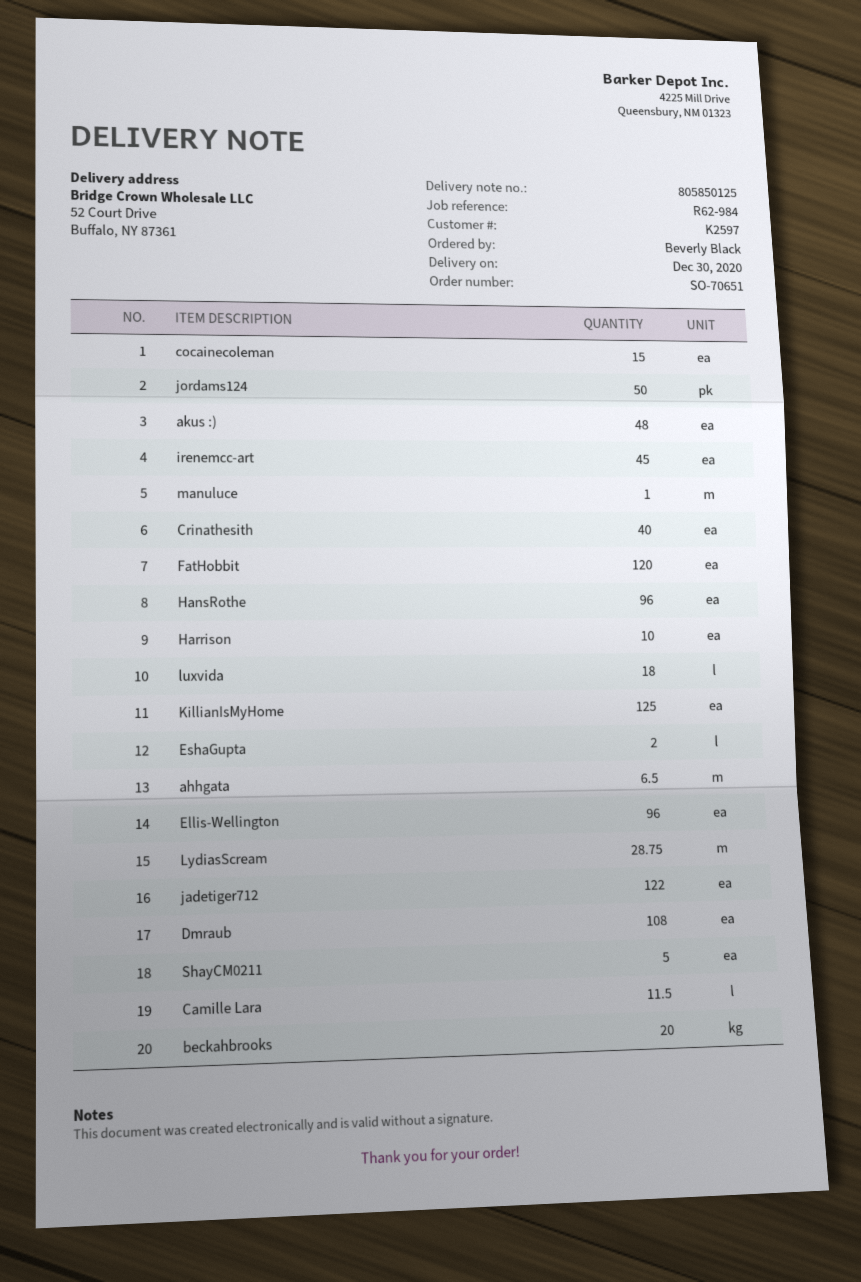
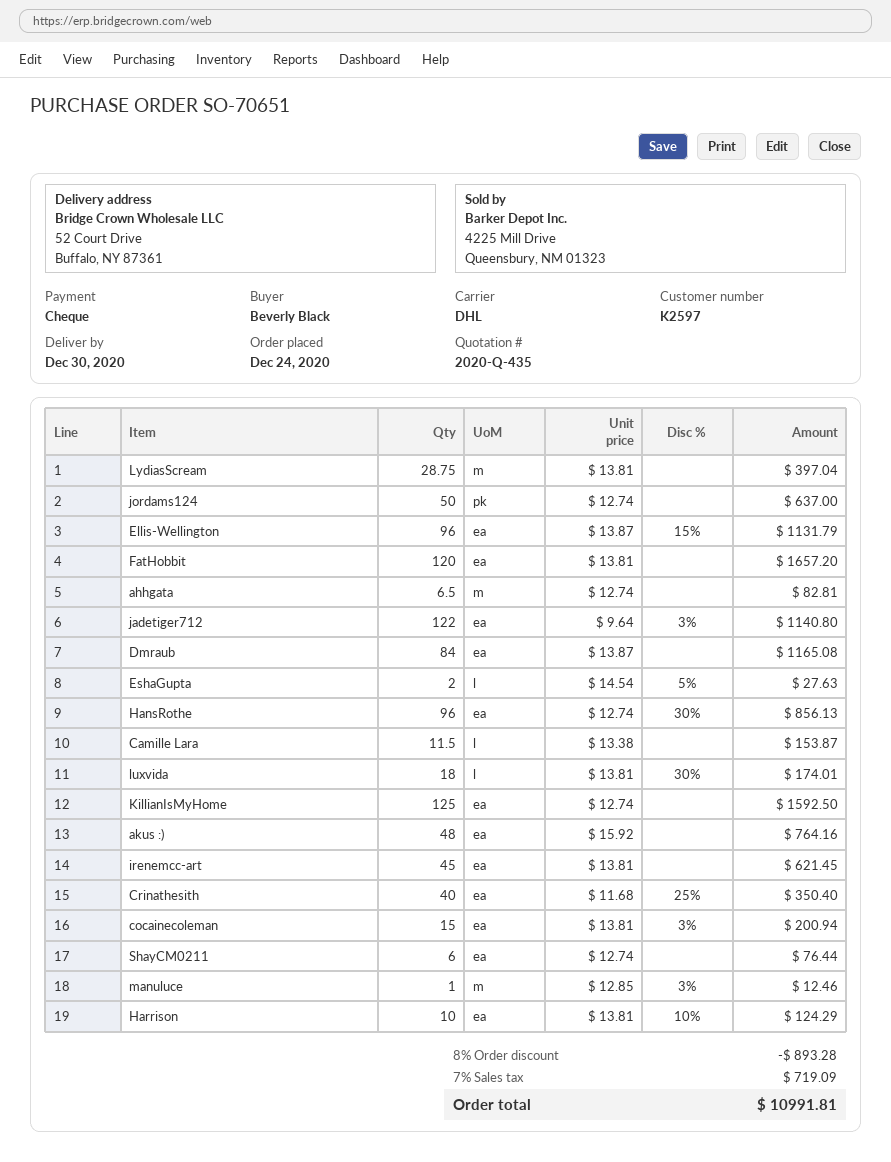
Dmraub: 108 -> 84
ShayCM0211: 5 -> 6
beckahbrooks: 20 -> none

